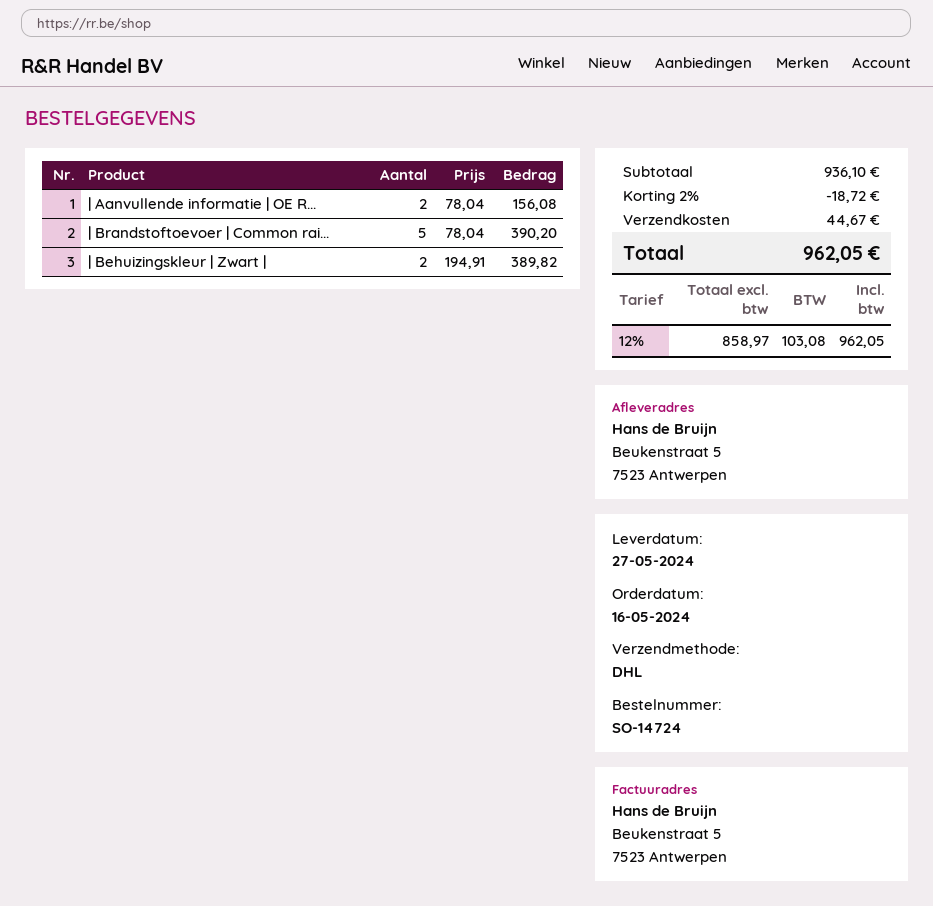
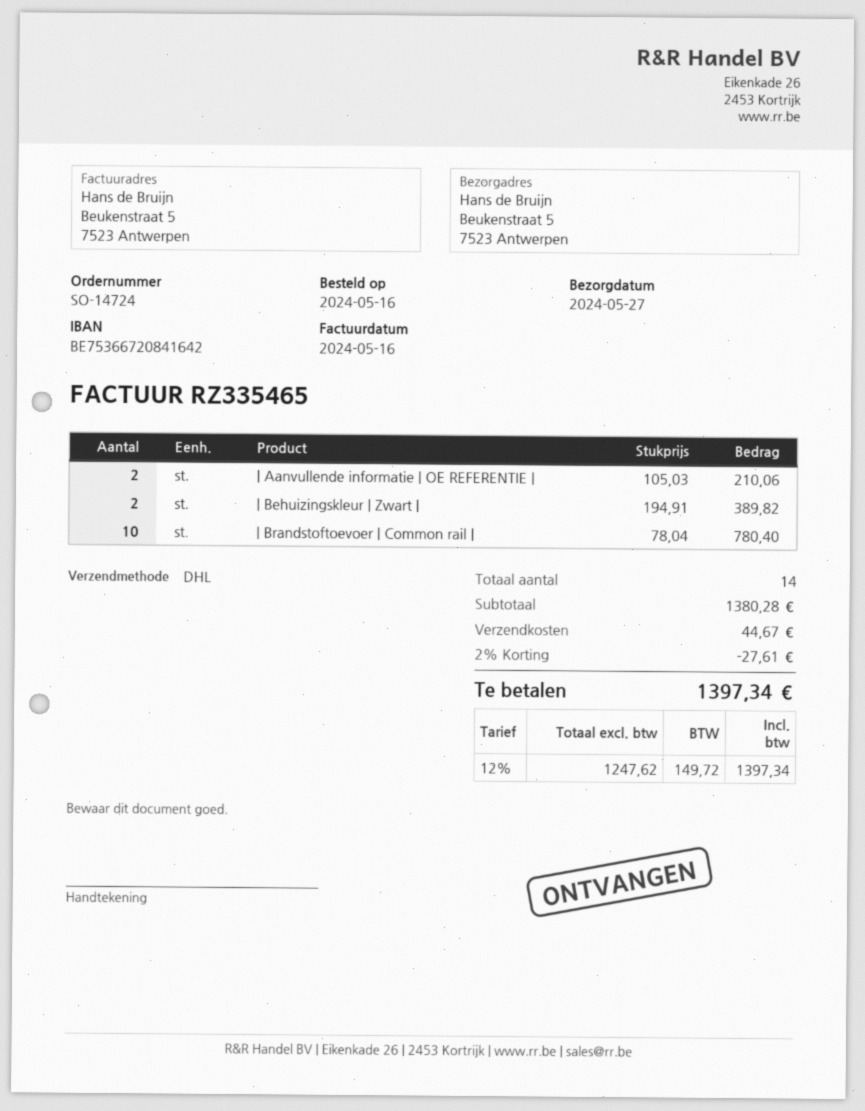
| Aanvullende informatie | OE R...: 2 x 78.04 = 156.08 -> 2 x 105.03 = 210.06
| Brandstoftoevoer | Common rai...: 5 x 78.04 = 390.20 -> 10 x 78.04 = 780.40
subtotal: 936.10 -> 1380.28
discount: 2% = 18.72 -> 2% = 27.61
net: 858.97 -> 1247.62
tax: 12% = 103.08 -> 12% = 149.72
total: 962.05 -> 1397.34

